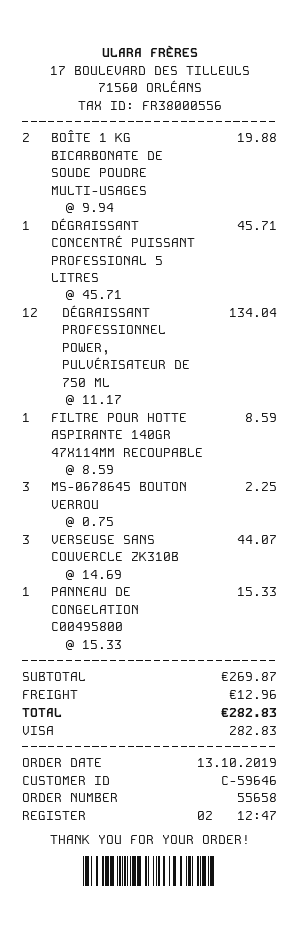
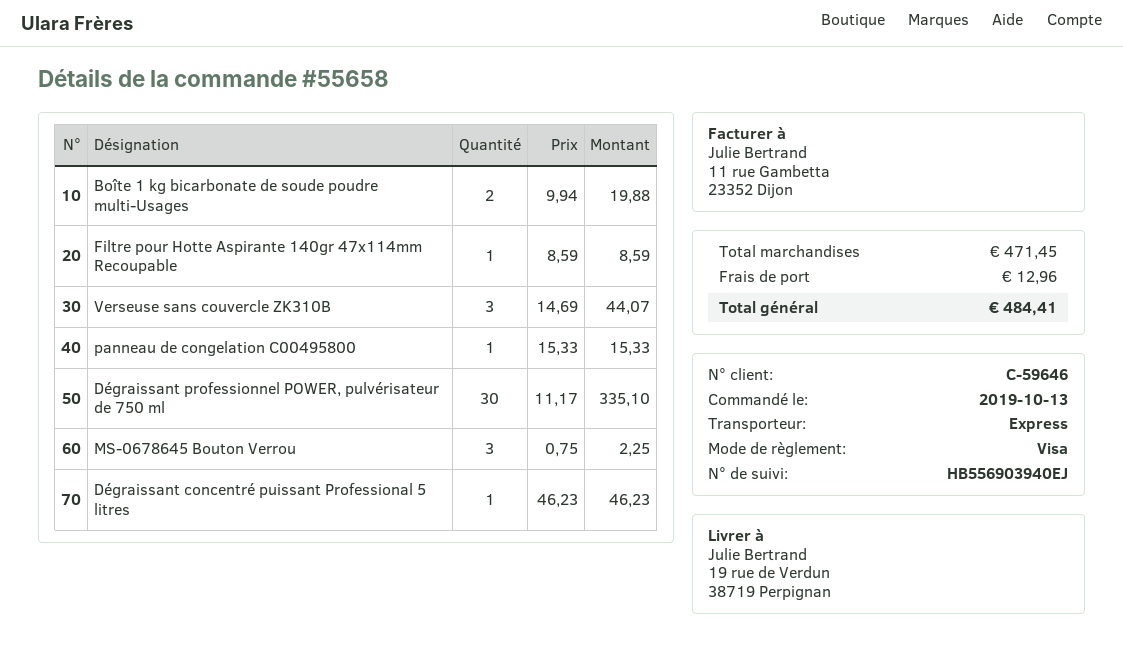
DÉGRAISSANT CONCENTRÉ PUISSANT PROFESSIONAL 5 LITRES: 1 x 45.71 = 45.71 -> 1 x 46.23 = 46.23
DÉGRAISSANT PROFESSIONNEL POWER, PULVÉRISATEUR DE 750 ML: 12 x 11.17 = 134.04 -> 30 x 11.17 = 335.10
subtotal: 269.87 -> 471.45
total: 282.83 -> 484.41

